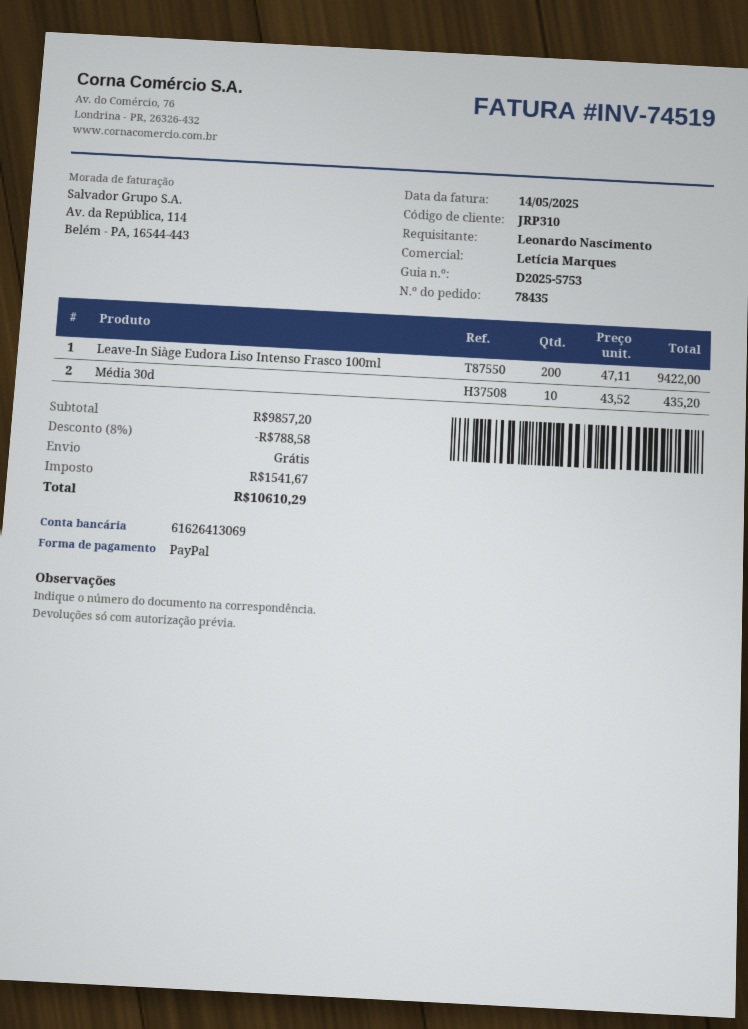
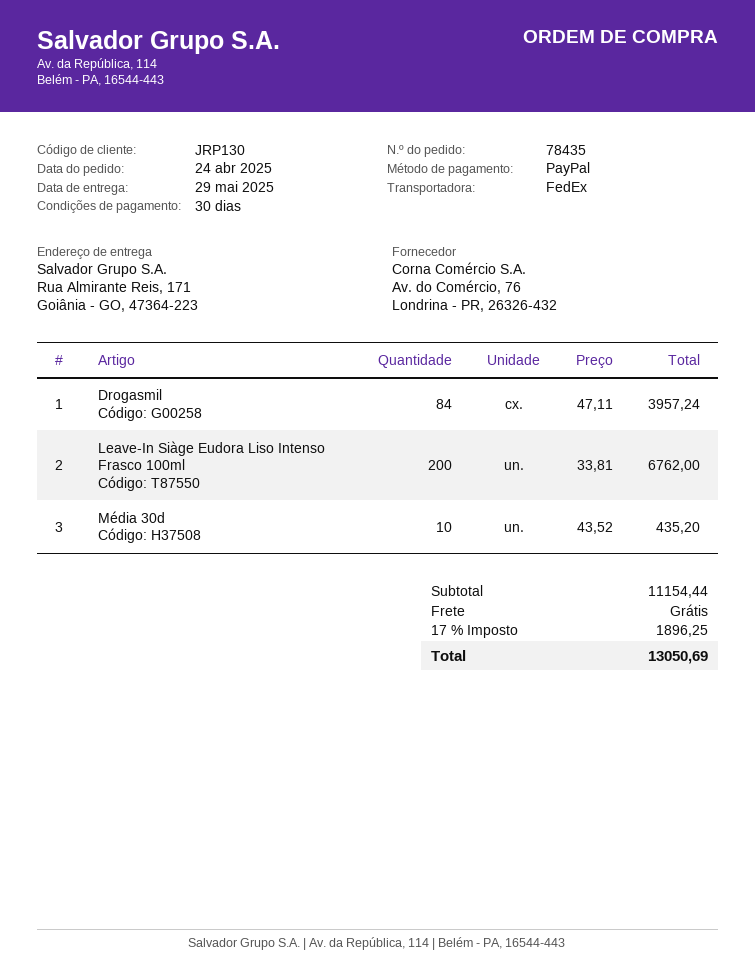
customer number: JRP310 -> JRP130
Leave-In Siàge Eudora Liso Intenso Frasco 100ml: 200 x 47.11 = 9422.00 -> 200 x 33.81 = 6762.00
Drogasmil: none -> 84 x 47.11 = 3957.24
subtotal: 9857.20 -> 11154.44
discount: 8% = 788.58 -> none
tax: 1541.67 -> 1896.25
total: 10610.29 -> 13050.69

